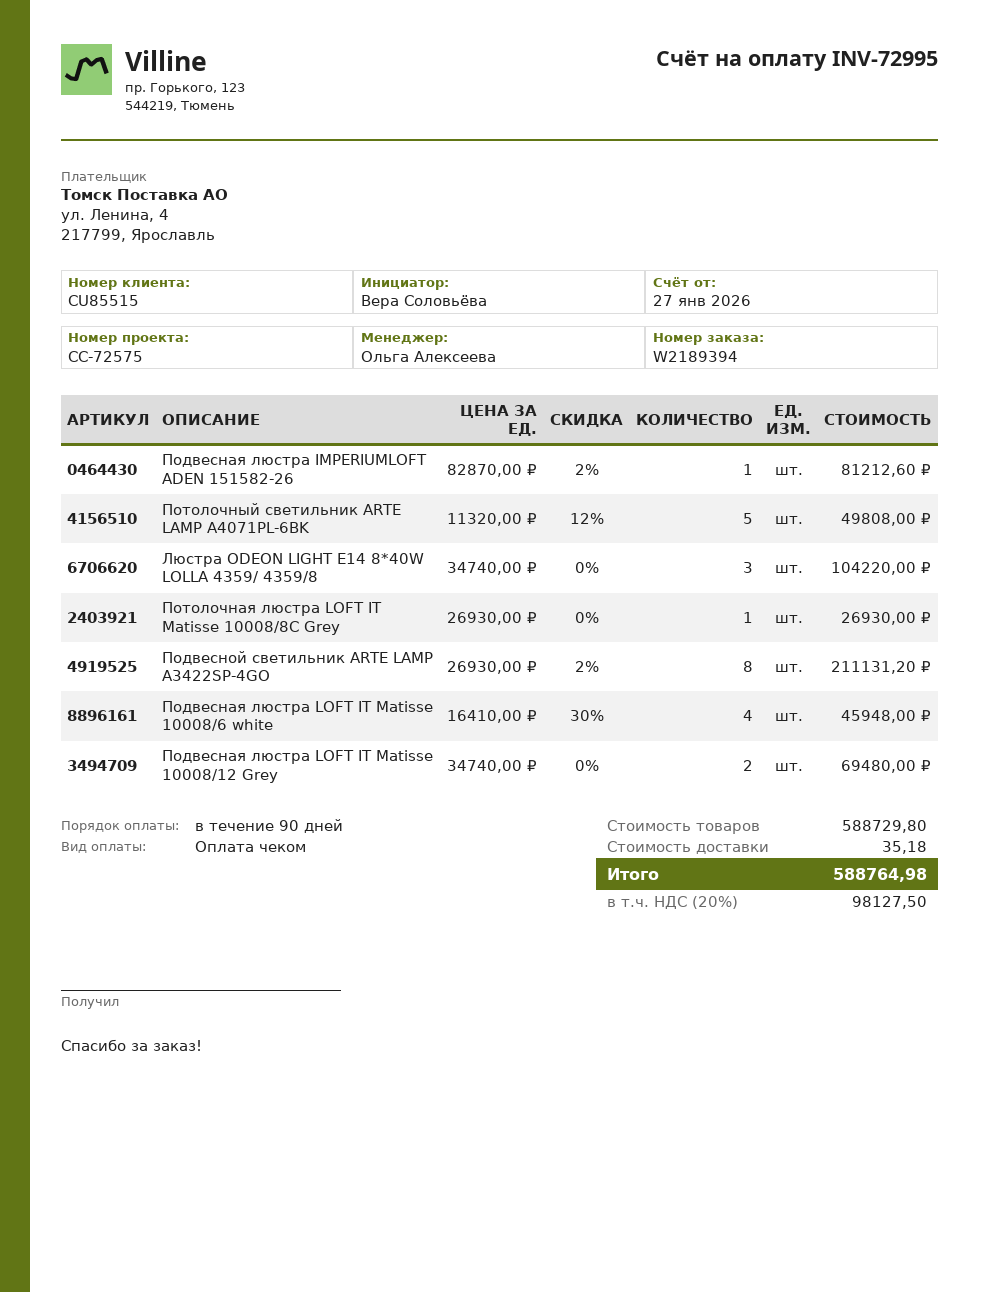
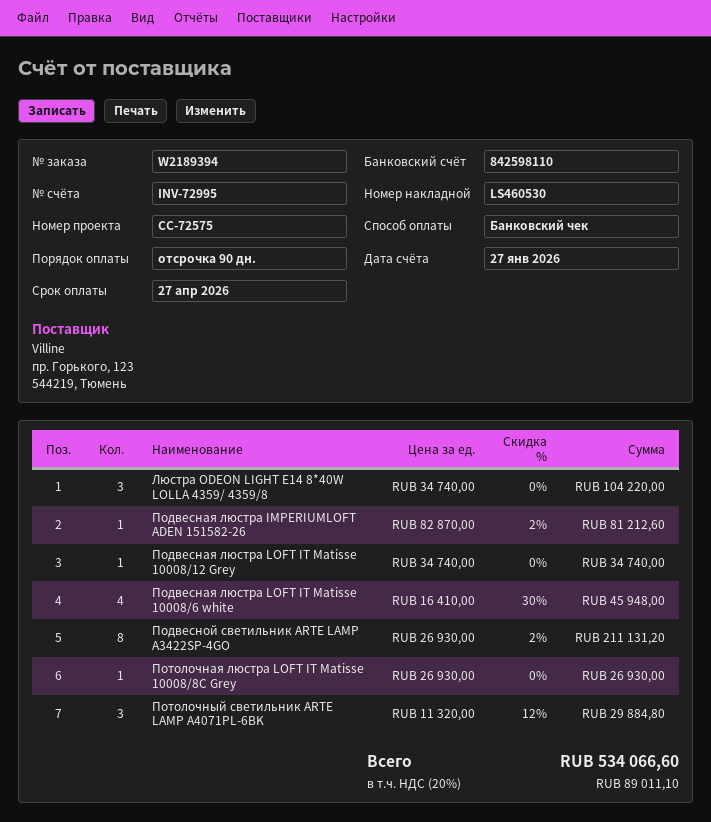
Потолочный светильник ARTE LAMP A4071PL-6BK: 5 x 11320.00 - 12% = 49808.00 -> 3 x 11320.00 - 12% = 29884.80
Подвесная люстра LOFT IT Matisse 10008/12 Grey: 2 x 34740.00 = 69480.00 -> 1 x 34740.00 = 34740.00
shipping: 35.18 -> none
tax: 20% = 98127.50 -> 20% = 89011.10
total: 588764.98 -> 534066.60

